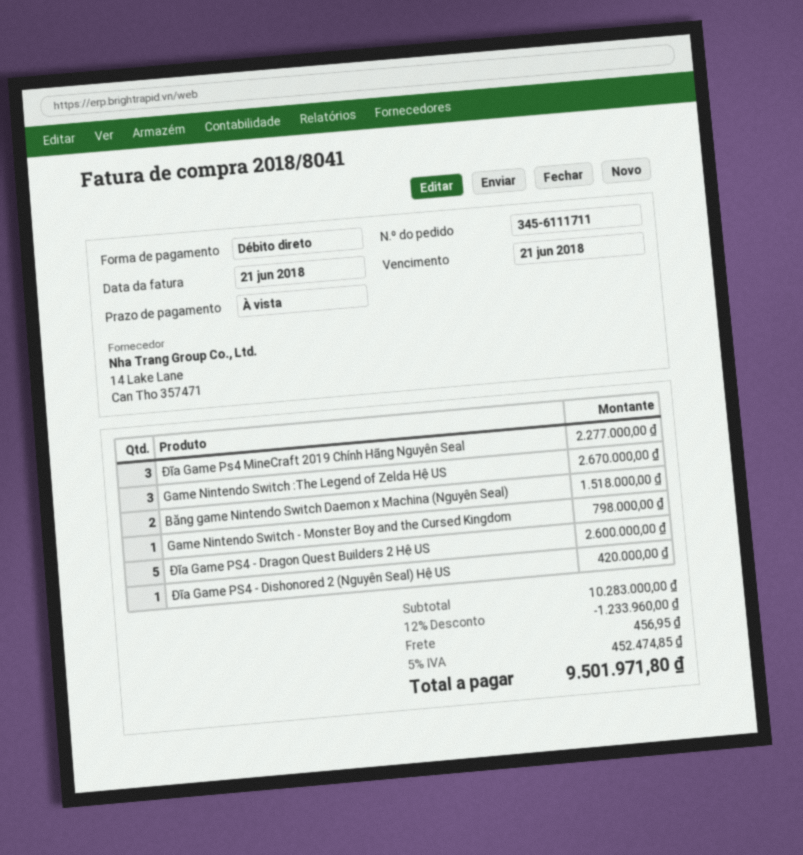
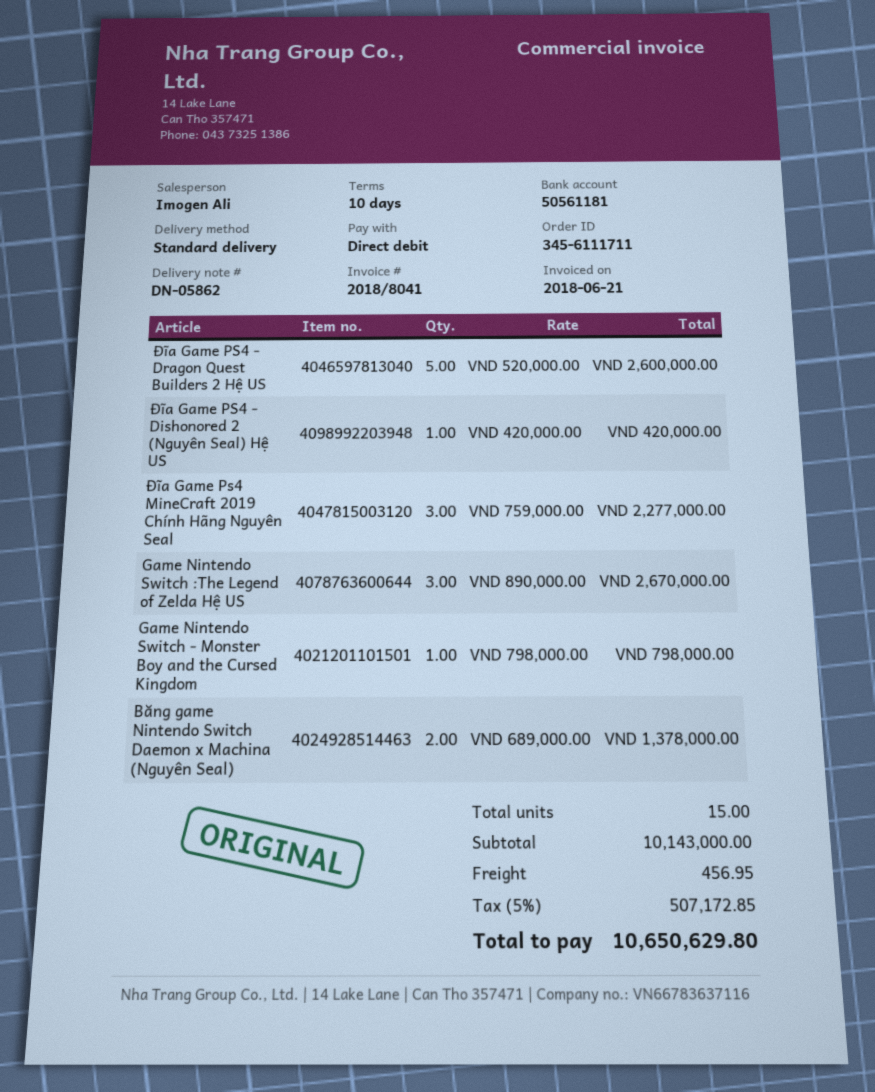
payment terms: on receipt -> 10 days
Băng game Nintendo Switch Daemon x Machina (Nguyên Seal): 2 for 1518000.00 -> 2 for 1378000.00
subtotal: 10283000.00 -> 10143000.00
discount: 12% = 1233960.00 -> none
tax: 5% = 452474.85 -> 5% = 507172.85
total: 9501971.80 -> 10650629.80

